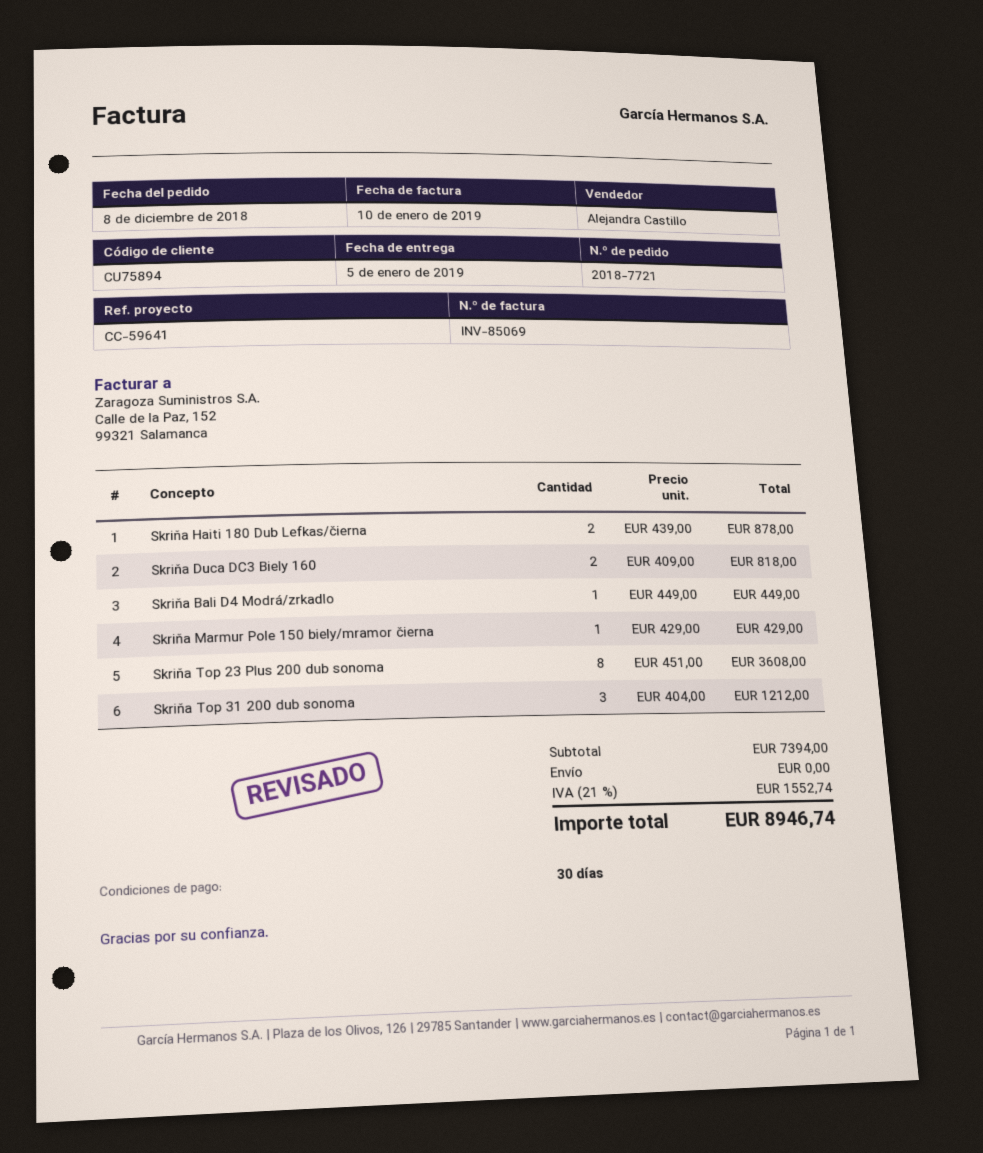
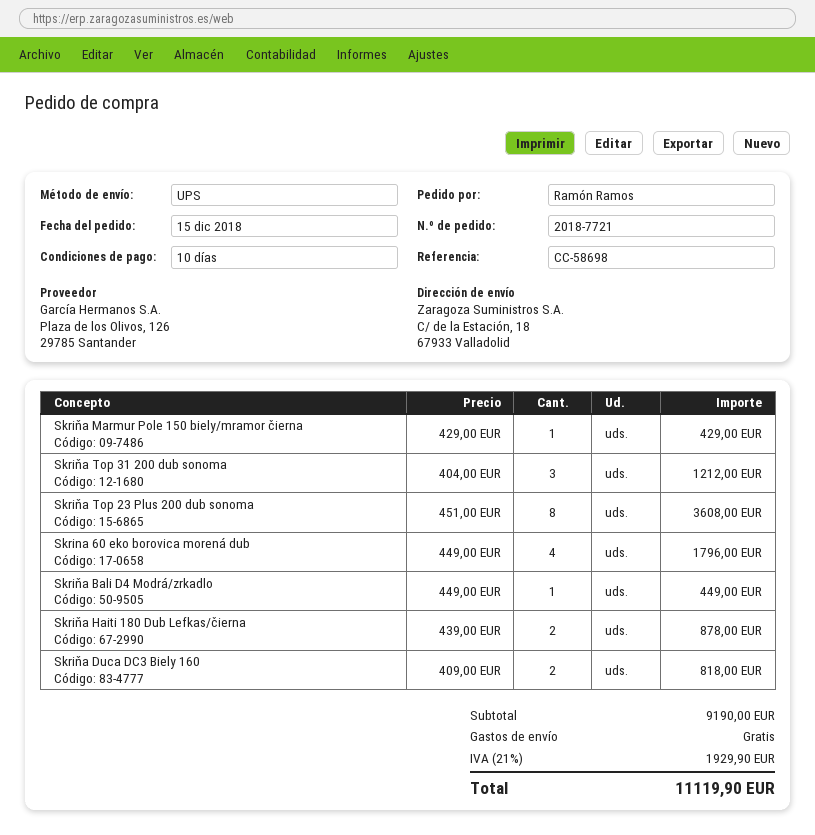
order date: 2018-12-08 -> 2018-12-15
payment terms: 30 days -> 10 days
reference: CC-59641 -> CC-58698
Skrina 60 eko borovica morená dub: none -> 4 x 449.00 = 1796.00
subtotal: 7394.00 -> 9190.00
tax: 21% = 1552.74 -> 21% = 1929.90
total: 8946.74 -> 11119.90

